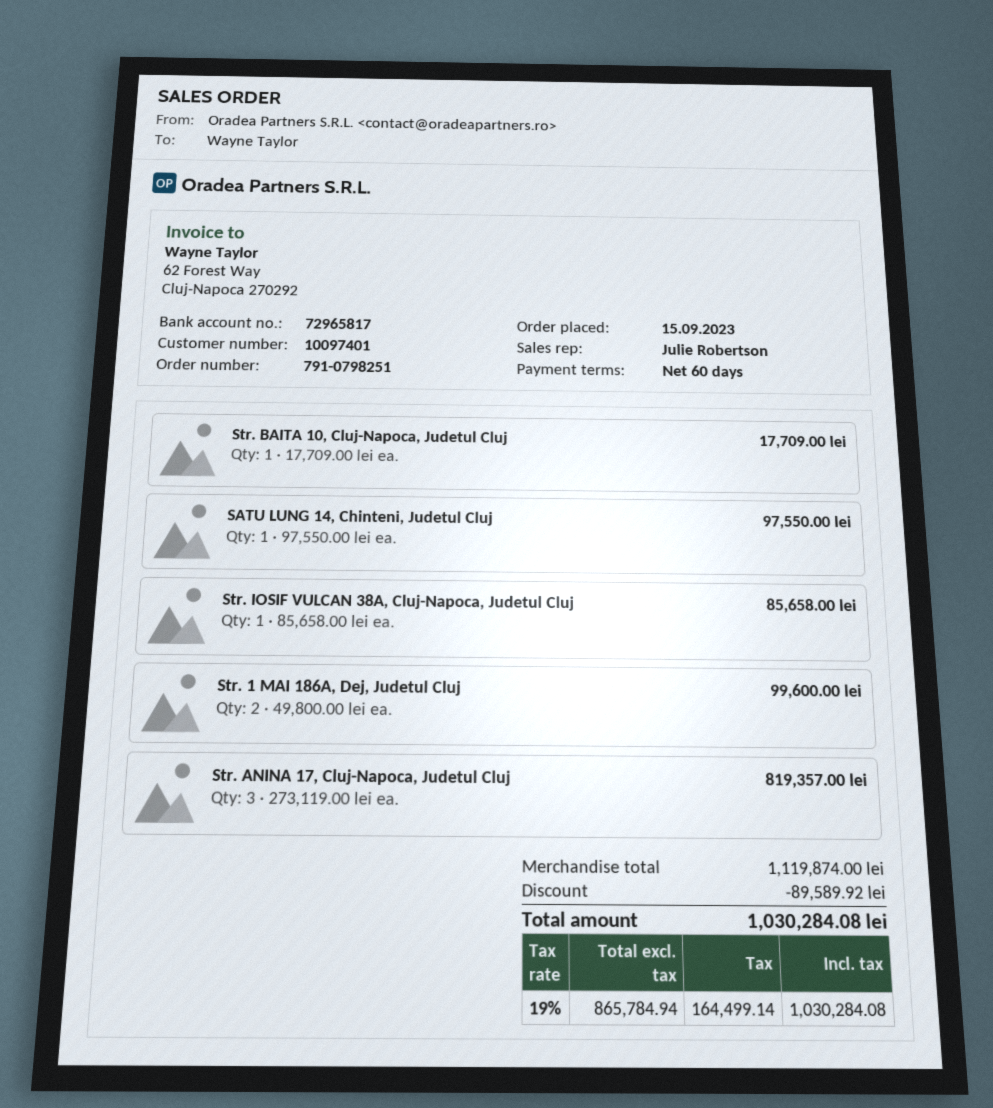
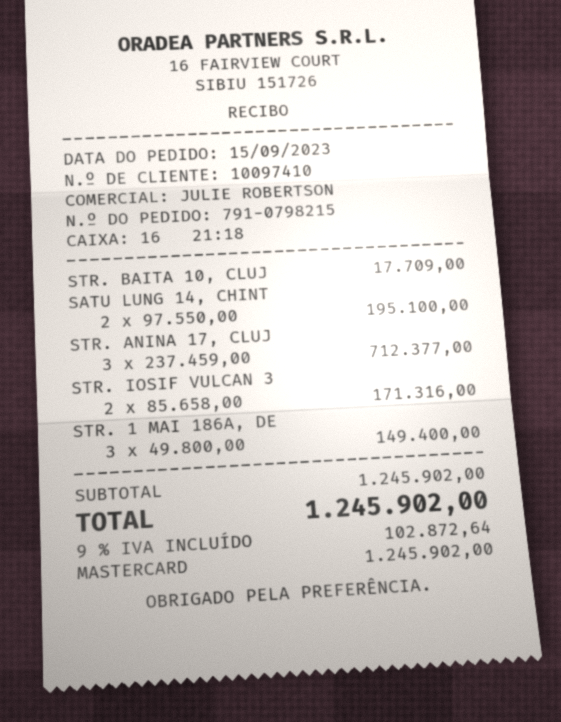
order number: 791-0798251 -> 791-0798215
customer number: 10097401 -> 10097410
SATU LUNG 14, Chinteni, Judetul Cluj: 1 x 97550.00 = 97550.00 -> 2 x 97550.00 = 195100.00
Str. IOSIF VULCAN 38A, Cluj-Napoca, Judetul Cluj: 1 x 85658.00 = 85658.00 -> 2 x 85658.00 = 171316.00
Str. 1 MAI 186A, Dej, Judetul Cluj: 2 x 49800.00 = 99600.00 -> 3 x 49800.00 = 149400.00
Str. ANINA 17, Cluj-Napoca, Judetul Cluj: 3 x 273119.00 = 819357.00 -> 3 x 237459.00 = 712377.00
subtotal: 1119874.00 -> 1245902.00
discount: 89589.92 -> none
tax: 19% = 164499.14 -> 9% = 102872.64
total: 1030284.08 -> 1245902.00

